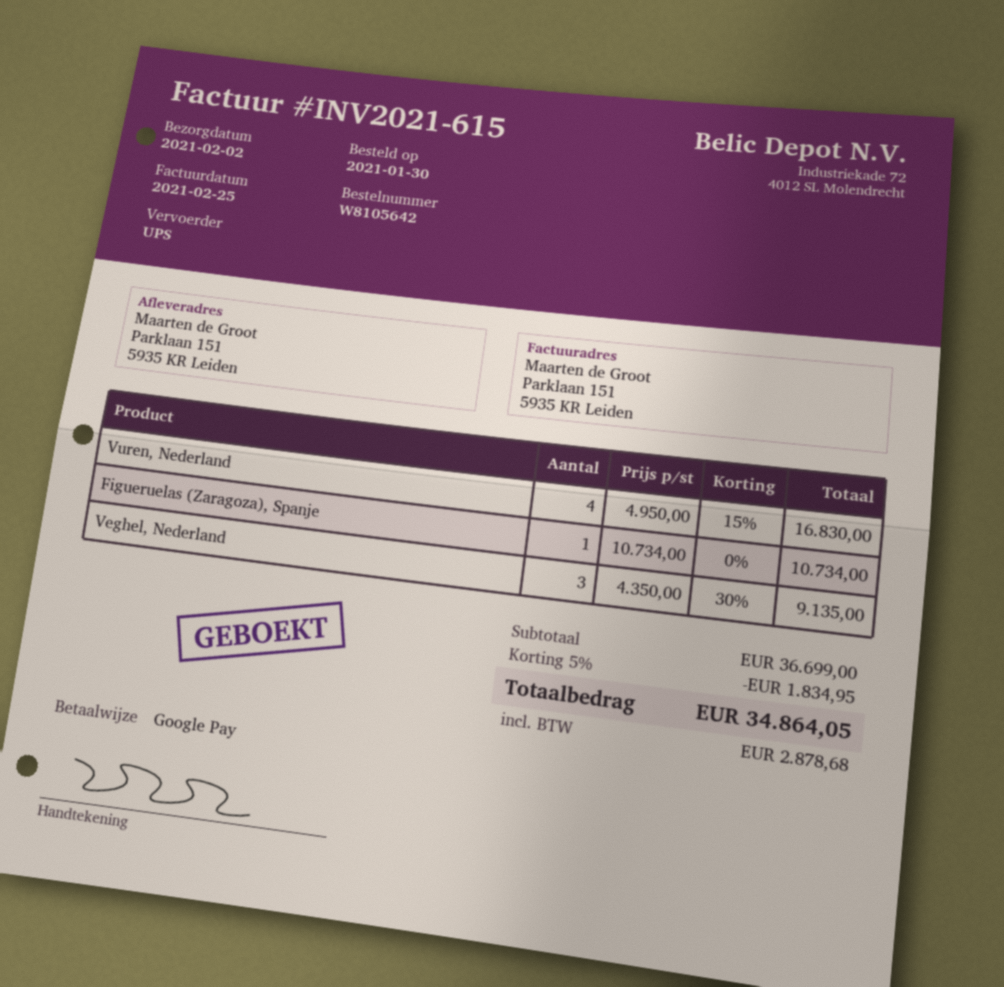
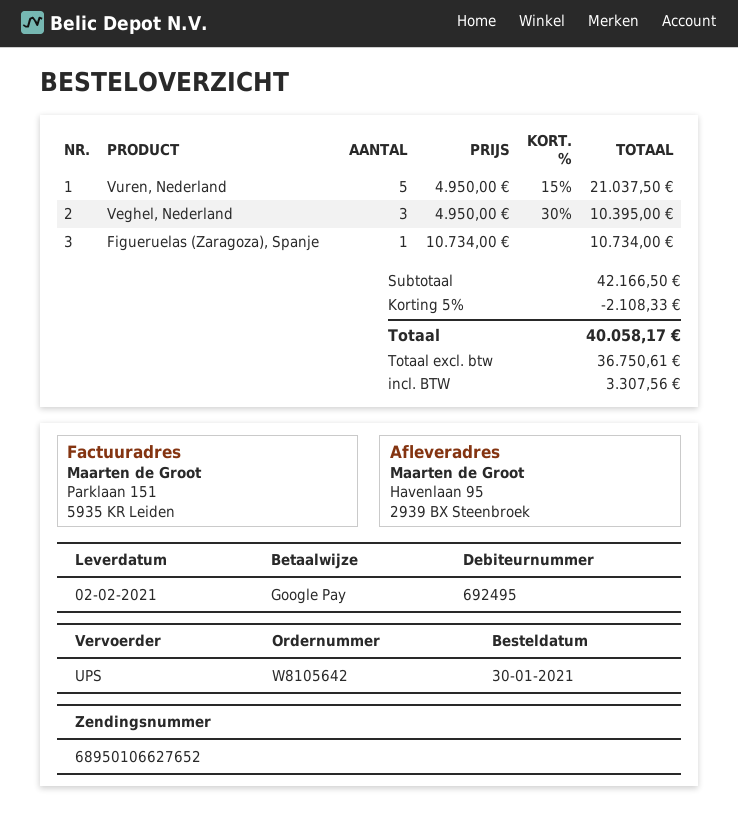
ship to: Parklaan 151, 5935 KR Leiden -> Havenlaan 95, 2939 BX Steenbroek
Vuren, Nederland: 4 x 4950.00 - 15% = 16830.00 -> 5 x 4950.00 - 15% = 21037.50
Veghel, Nederland: 3 x 4350.00 - 30% = 9135.00 -> 3 x 4950.00 - 30% = 10395.00
subtotal: 36699.00 -> 42166.50
discount: 5% = 1834.95 -> 5% = 2108.33
tax: 2878.68 -> 3307.56
total: 34864.05 -> 40058.17

